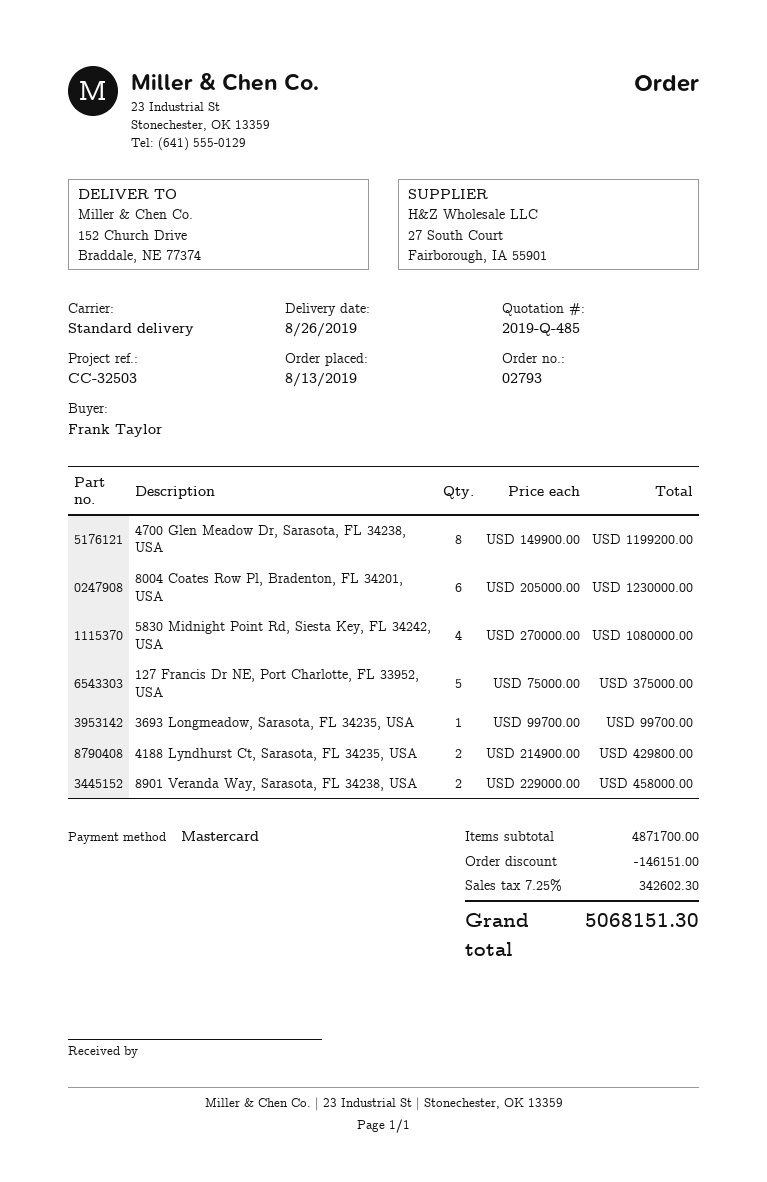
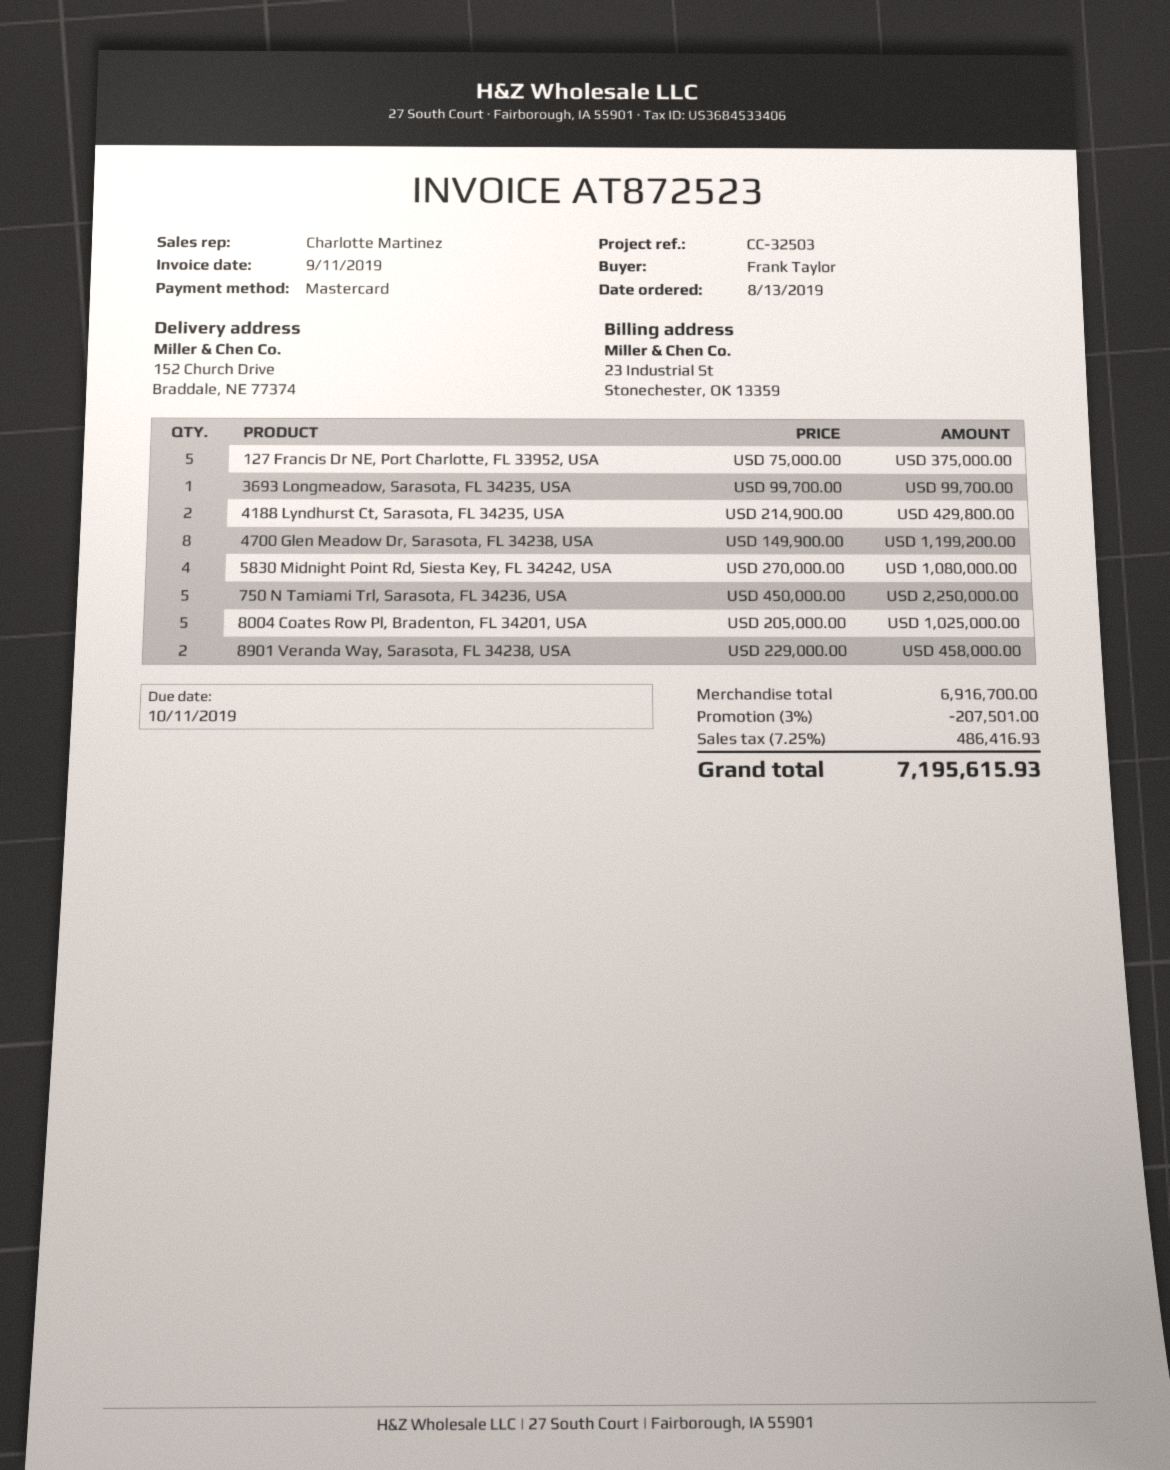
8004 Coates Row Pl, Bradenton, FL 34201, USA: 6 x 205000.00 = 1230000.00 -> 5 x 205000.00 = 1025000.00
750 N Tamiami Trl, Sarasota, FL 34236, USA: none -> 5 x 450000.00 = 2250000.00
subtotal: 4871700.00 -> 6916700.00
discount: 146151.00 -> 207501.00
tax: 7.25% = 342602.30 -> 7.25% = 486416.93
total: 5068151.30 -> 7195615.93

